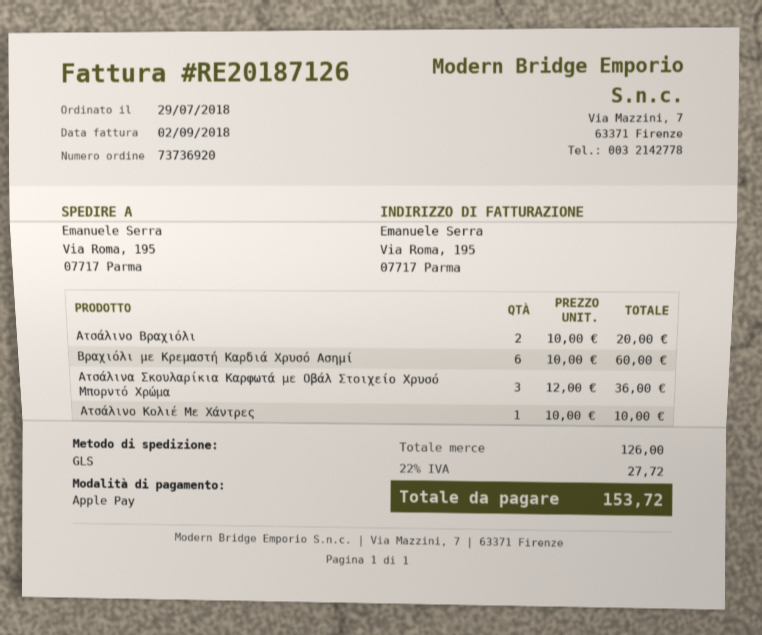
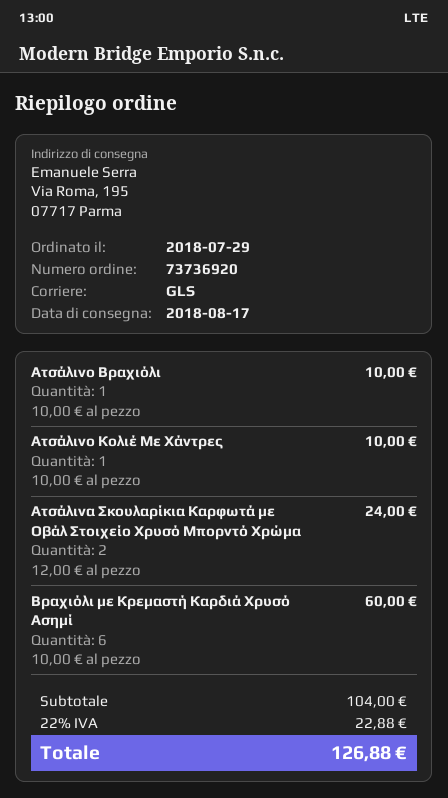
Ατσάλινο Βραχιόλι: 2 x 10.00 = 20.00 -> 1 x 10.00 = 10.00
Ατσάλινα Σκουλαρίκια Καρφωτά με Οβάλ Στοιχείο Χρυσό Μπορντό Χρώμα: 3 x 12.00 = 36.00 -> 2 x 12.00 = 24.00
subtotal: 126.00 -> 104.00
tax: 22% = 27.72 -> 22% = 22.88
total: 153.72 -> 126.88

